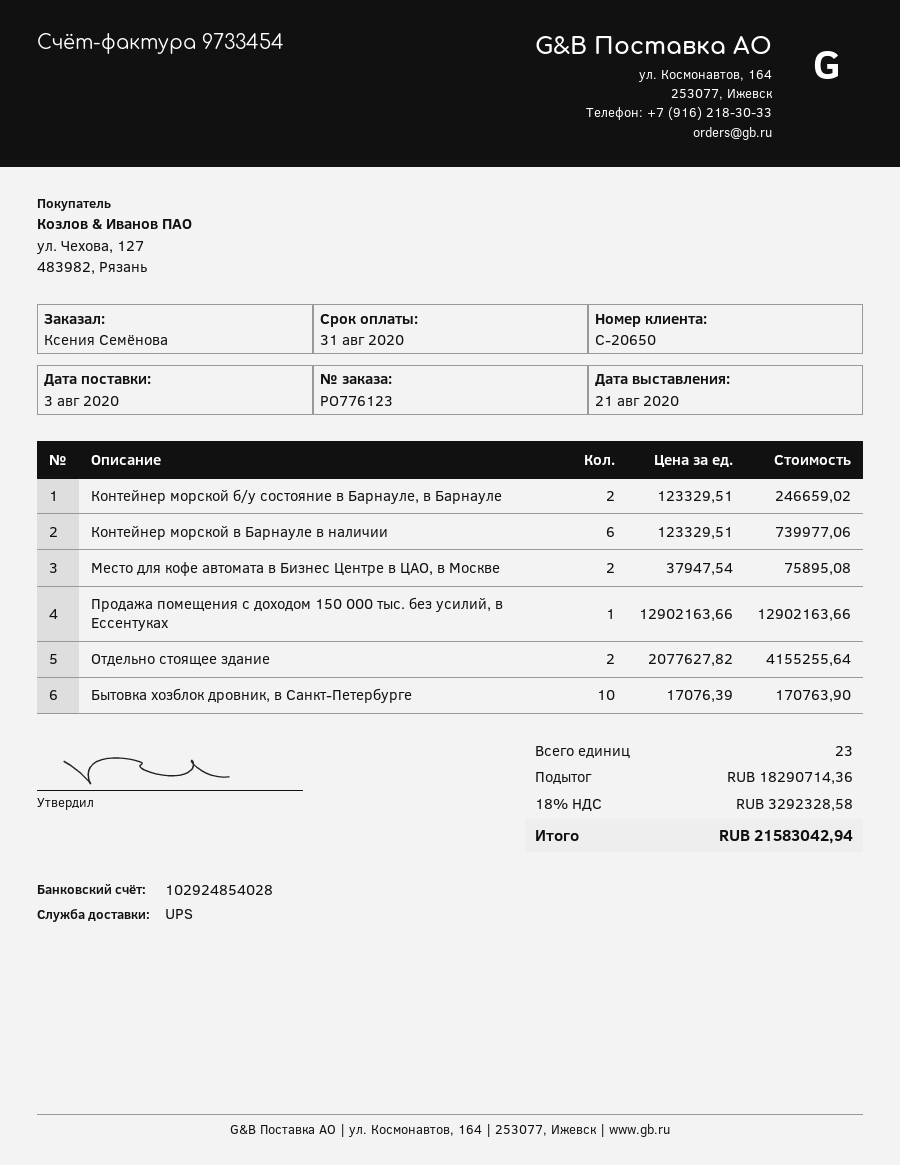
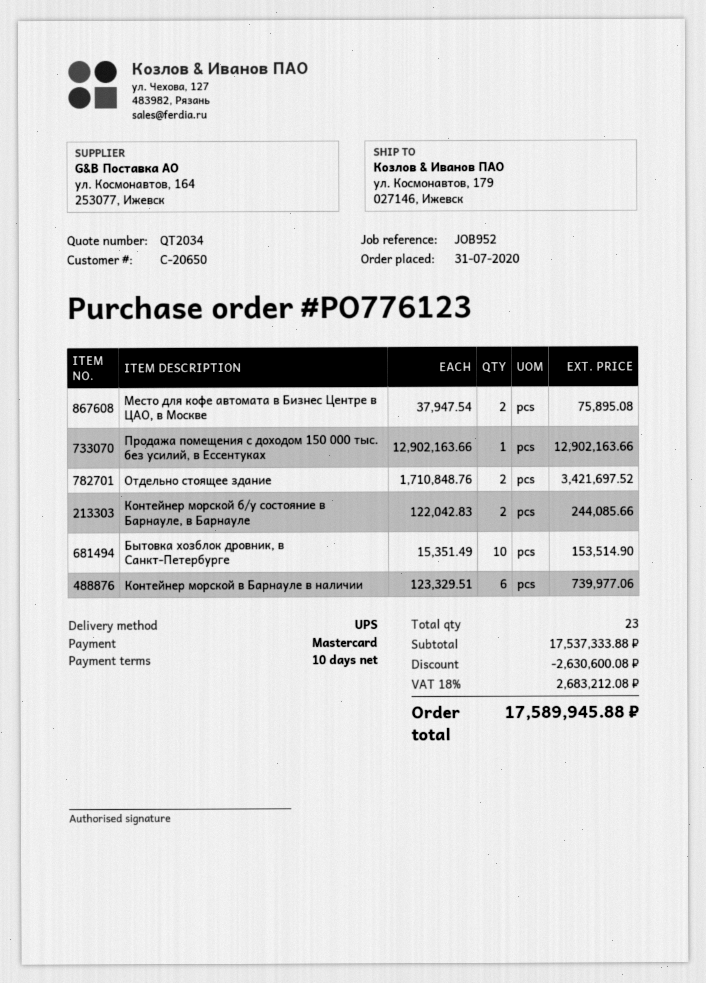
Контейнер морской б/у состояние в Барнауле, в Барнауле: 2 x 123329.51 = 246659.02 -> 2 x 122042.83 = 244085.66
Отдельно стоящее здание: 2 x 2077627.82 = 4155255.64 -> 2 x 1710848.76 = 3421697.52
Бытовка хозблок дровник, в Санкт-Петербурге: 10 x 17076.39 = 170763.90 -> 10 x 15351.49 = 153514.90
subtotal: 18290714.36 -> 17537333.88
discount: none -> 2630600.08
tax: 18% = 3292328.58 -> 18% = 2683212.08
total: 21583042.94 -> 17589945.88

